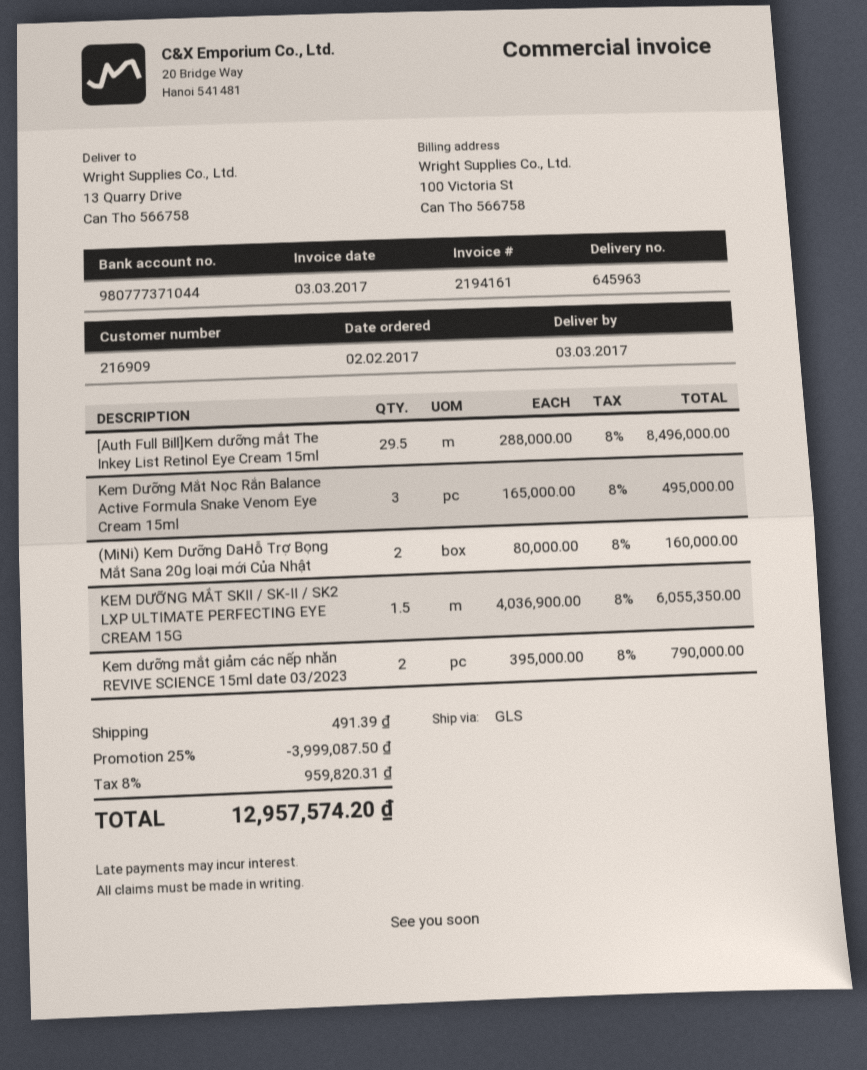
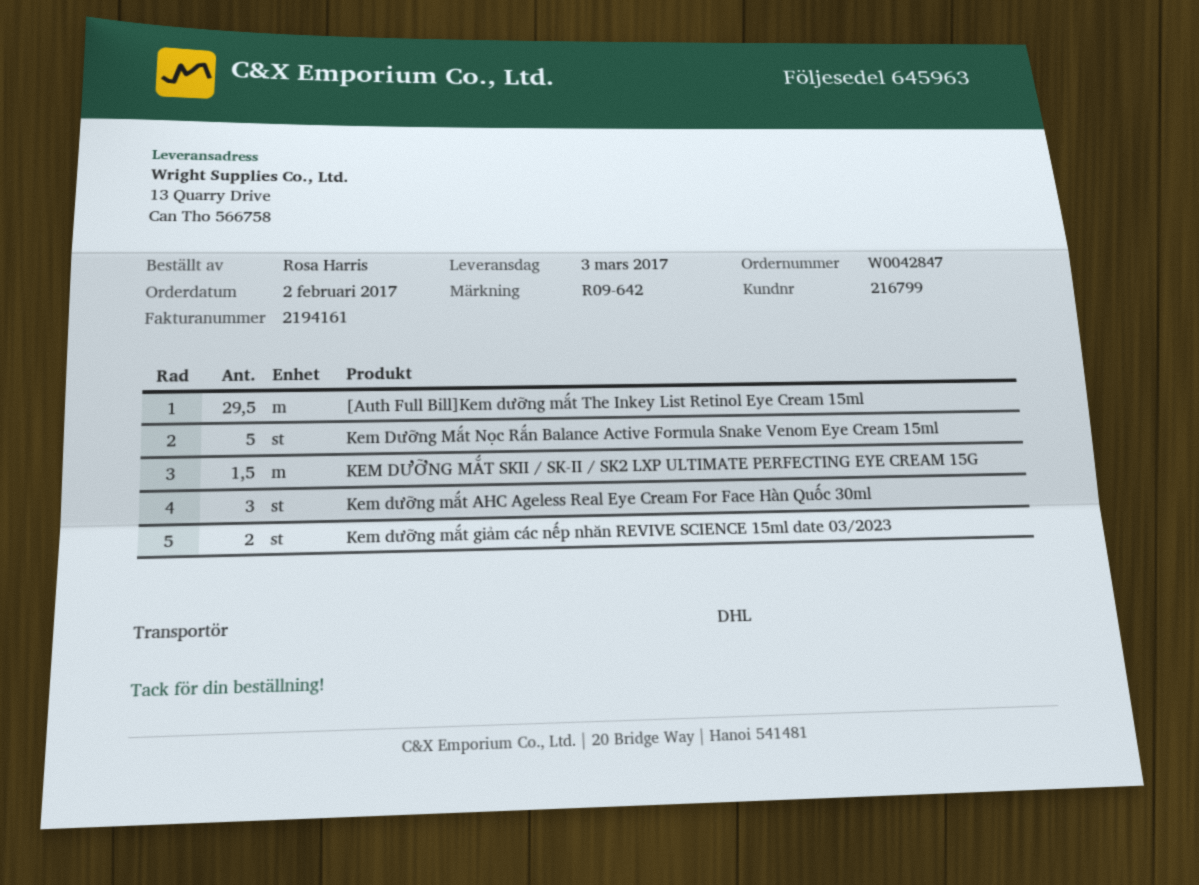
customer number: 216909 -> 216799
shipping method: GLS -> DHL
Kem Dưỡng Mắt Nọc Rắn Balance Active Formula Snake Venom Eye Cream 15ml: 3 -> 5
(MiNi) Kem Dưỡng DaHỗ Trợ Bọng Mắt Sana 20g loại mới Của Nhật: 2 -> none
Kem dưỡng mắt AHC Ageless Real Eye Cream For Face Hàn Quốc 30ml: none -> 3

